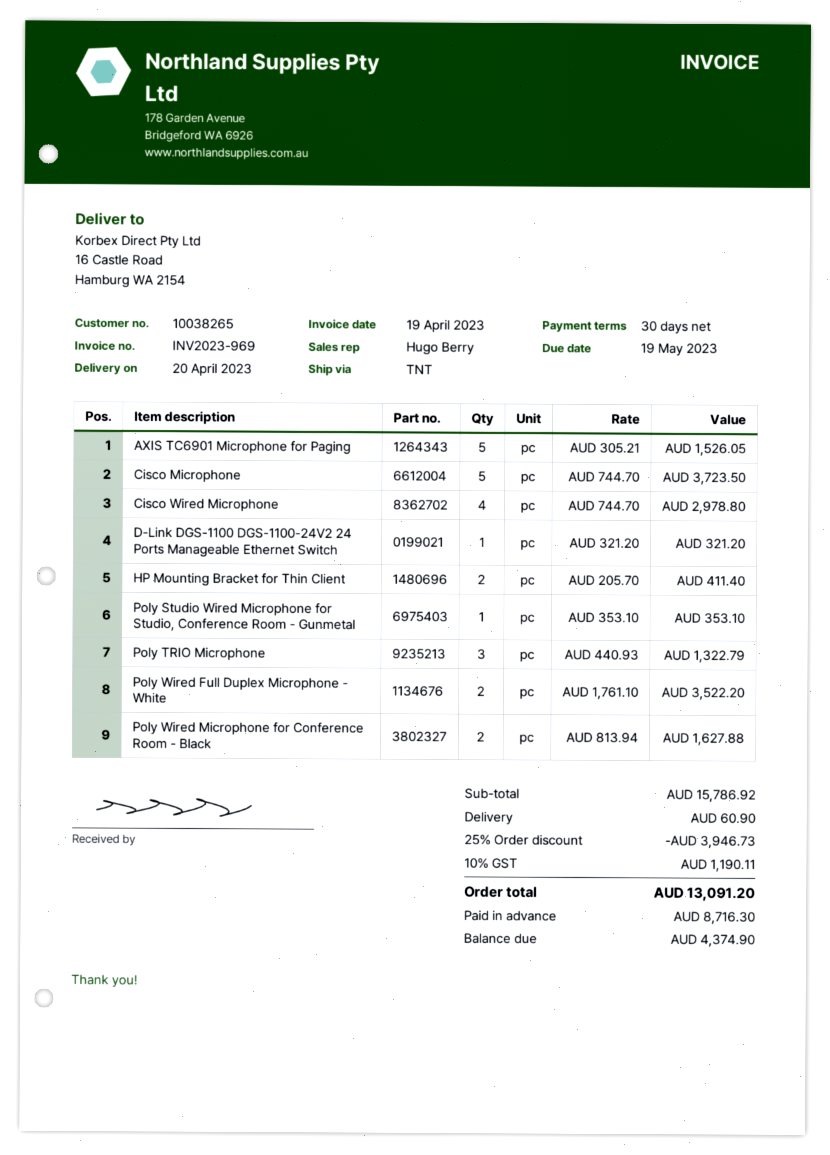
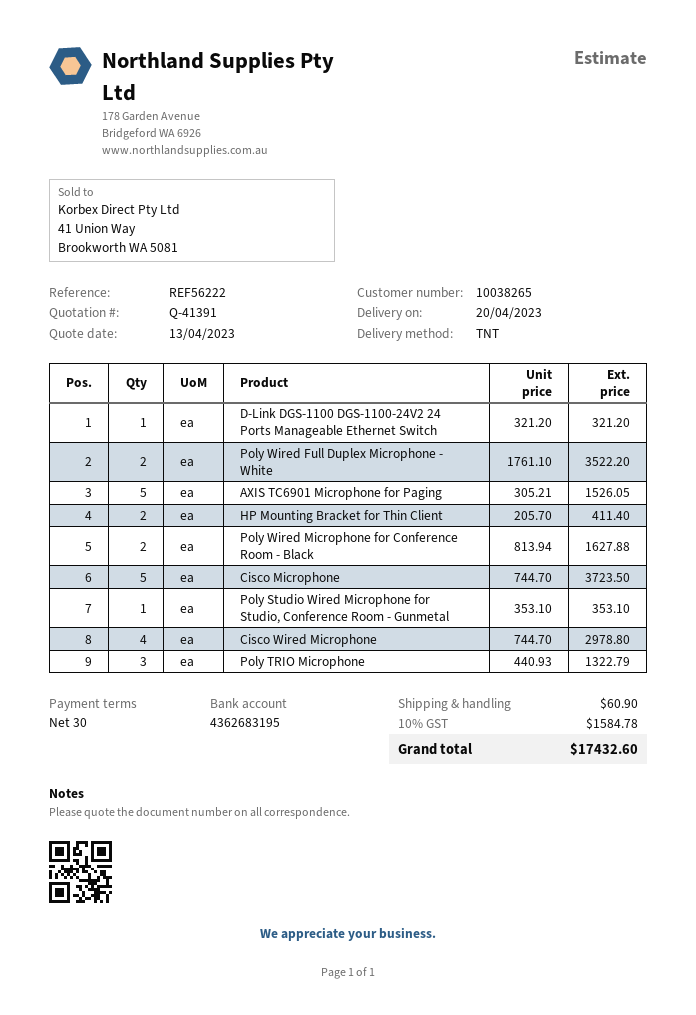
discount: 25% = 3946.73 -> none
tax: 10% = 1190.11 -> 10% = 1584.78
total: 13091.20 -> 17432.60

